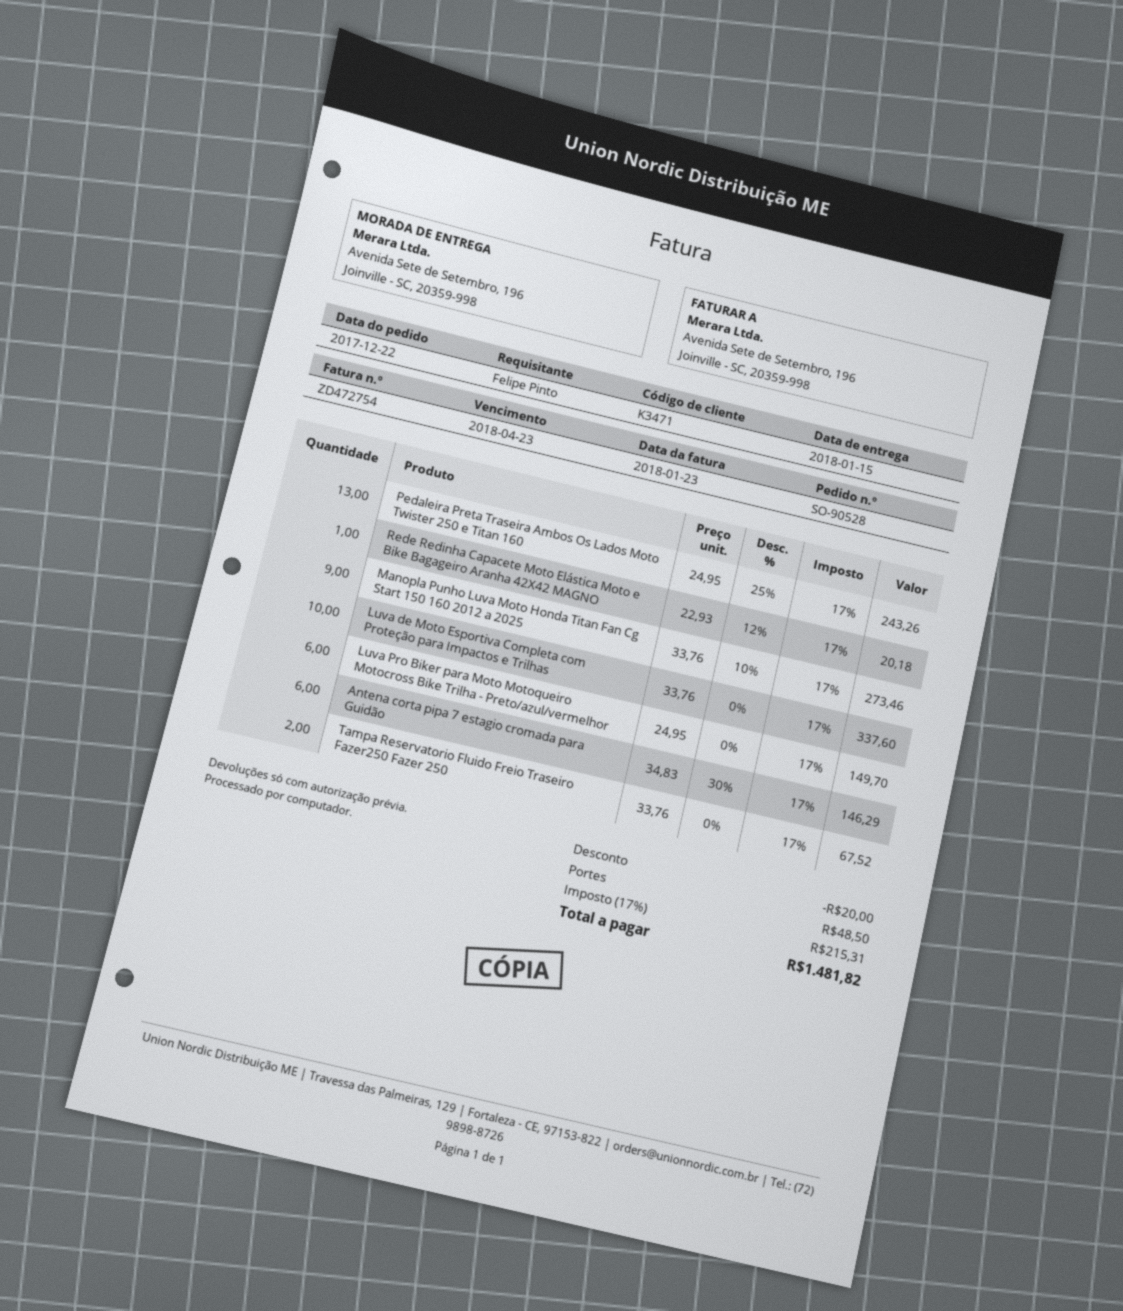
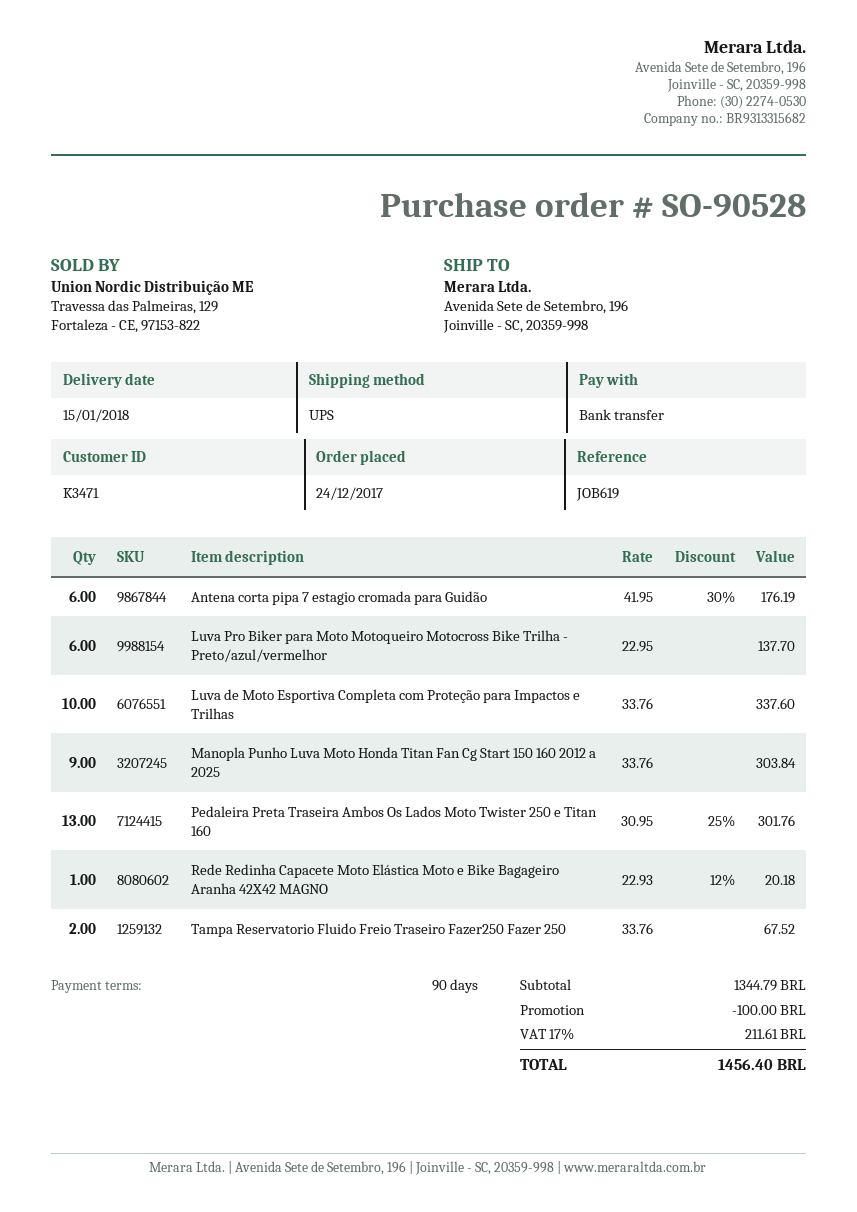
order date: 2017-12-22 -> 2017-12-24
Pedaleira Preta Traseira Ambos Os Lados Moto Twister 250 e Titan 160: 13 x 24.95 - 25% = 243.26 -> 13 x 30.95 - 25% = 301.76
Manopla Punho Luva Moto Honda Titan Fan Cg Start 150 160 2012 a 2025: 9 x 33.76 - 10% = 273.46 -> 9 x 33.76 = 303.84
Luva Pro Biker para Moto Motoqueiro Motocross Bike Trilha - Preto/azul/vermelhor: 6 x 24.95 = 149.70 -> 6 x 22.95 = 137.70
Antena corta pipa 7 estagio cromada para Guidão: 6 x 34.83 - 30% = 146.29 -> 6 x 41.95 - 30% = 176.19
discount: 20.00 -> 100.00
shipping: 48.50 -> none
tax: 17% = 215.31 -> 17% = 211.61
total: 1481.82 -> 1456.40

